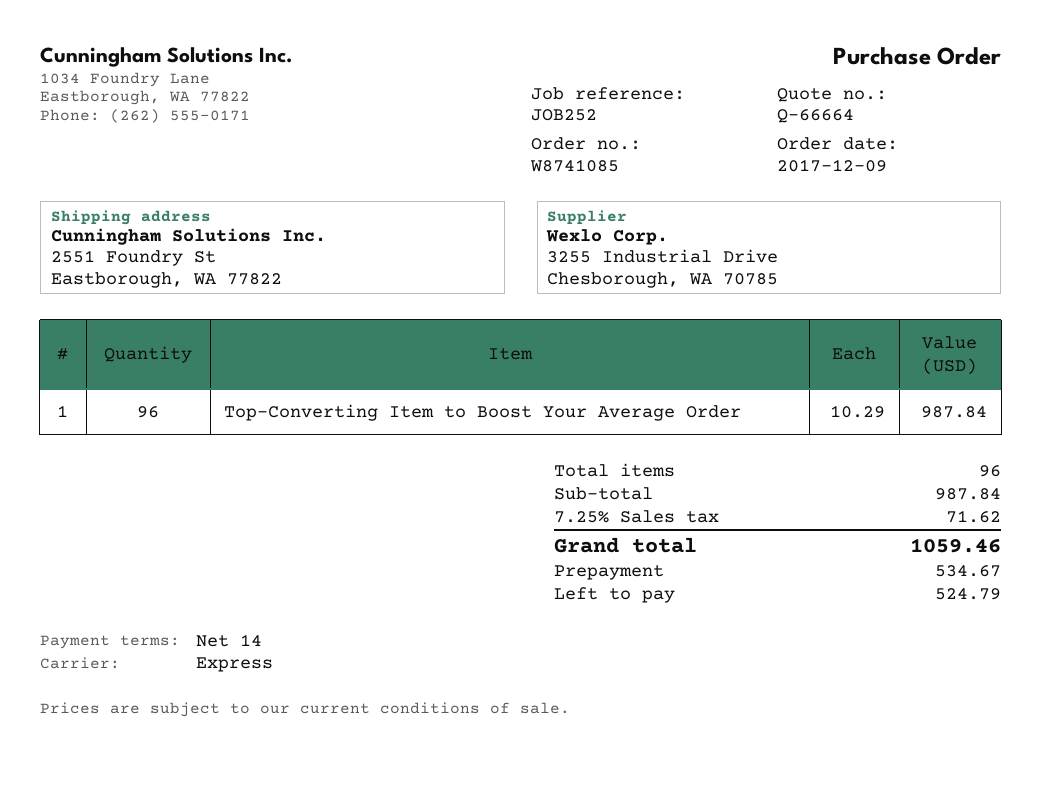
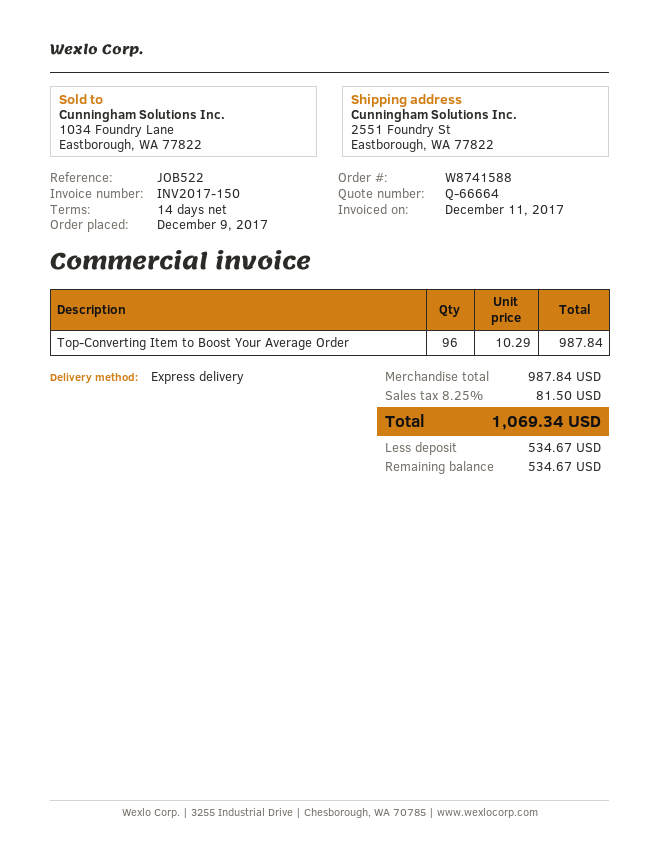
order number: W8741085 -> W8741588
reference: JOB252 -> JOB522
tax: 7.25% = 71.62 -> 8.25% = 81.50
total: 1059.46 -> 1069.34
balance: 524.79 -> 534.67

